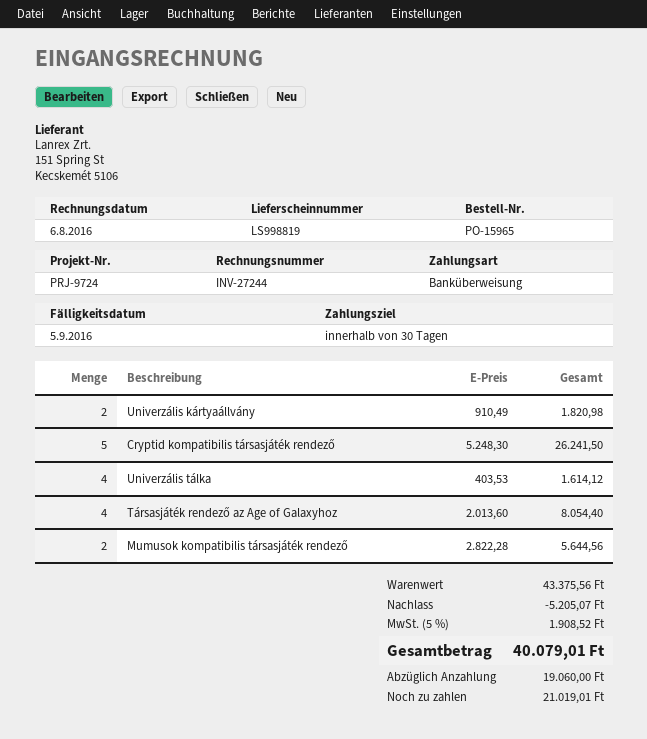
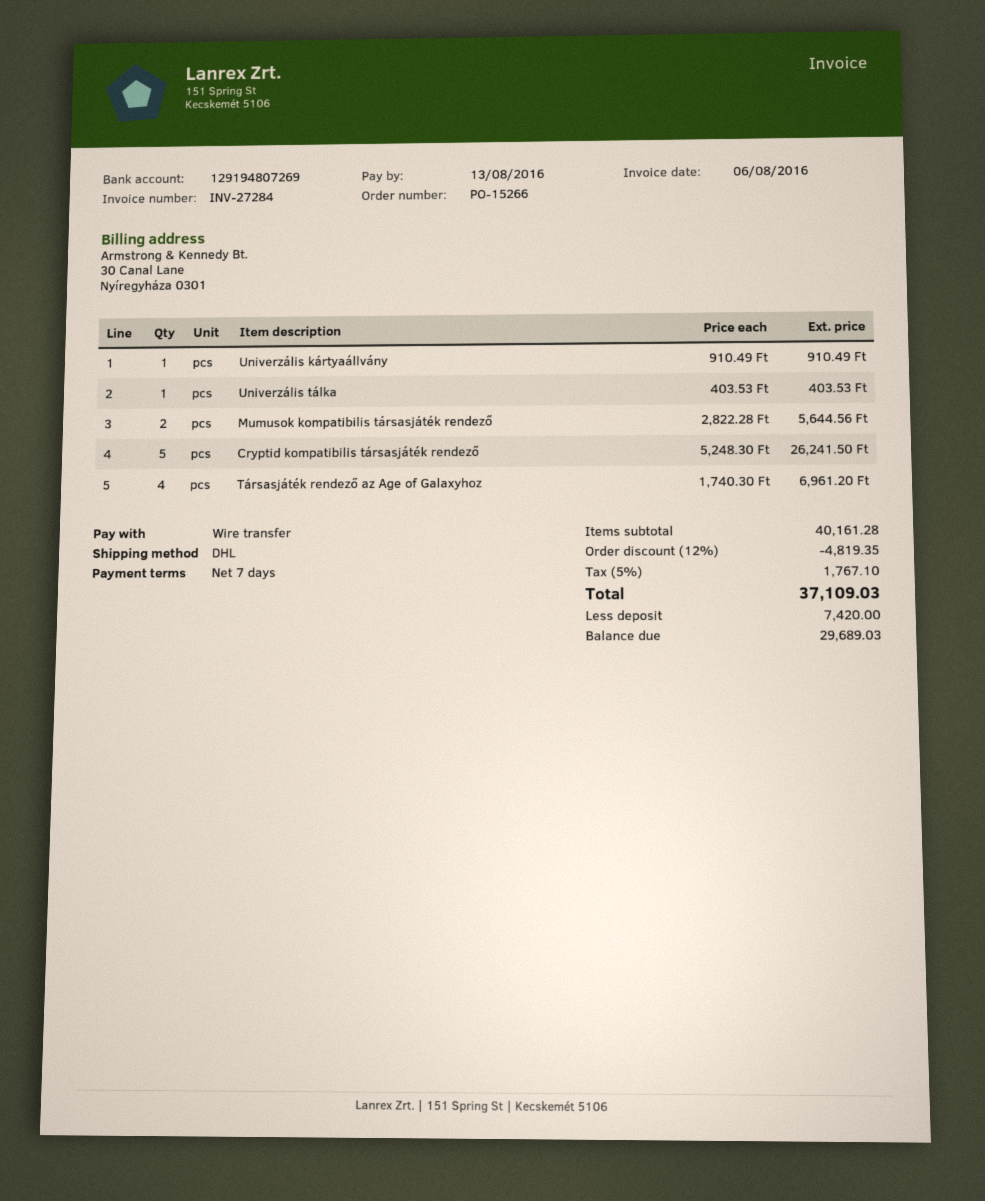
order number: PO-15965 -> PO-15266
invoice number: INV-27244 -> INV-27284
payment terms: 30 days -> 7 days
due date: 2016-09-05 -> 2016-08-13
Univerzális kártyaállvány: 2 x 910.49 = 1820.98 -> 1 x 910.49 = 910.49
Univerzális tálka: 4 x 403.53 = 1614.12 -> 1 x 403.53 = 403.53
Társasjáték rendező az Age of Galaxyhoz: 4 x 2013.60 = 8054.40 -> 4 x 1740.30 = 6961.20
subtotal: 43375.56 -> 40161.28
discount: 5205.07 -> 4819.35
tax: 5% = 1908.52 -> 5% = 1767.10
total: 40079.01 -> 37109.03
deposit: 19060.00 -> 7420.00
balance: 21019.01 -> 29689.03

